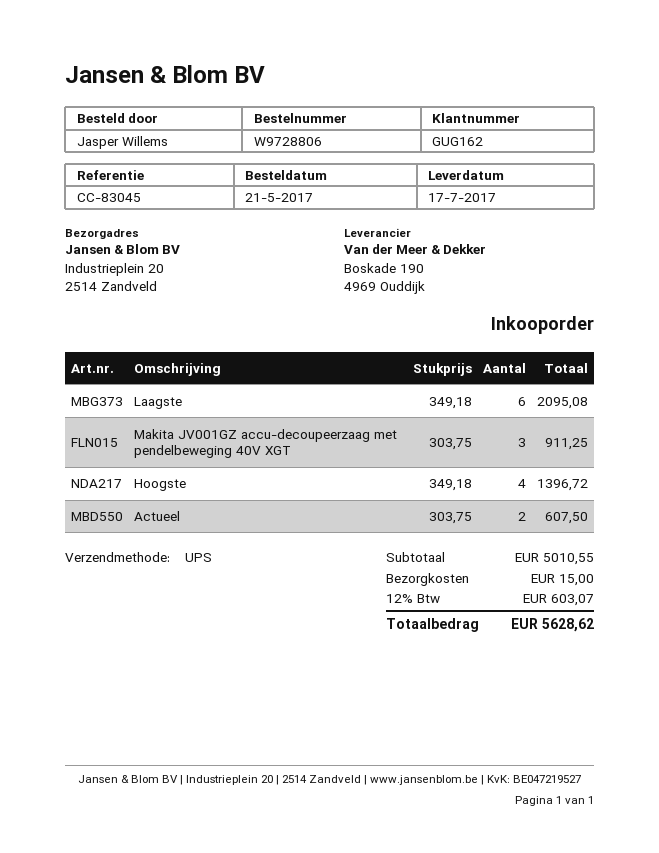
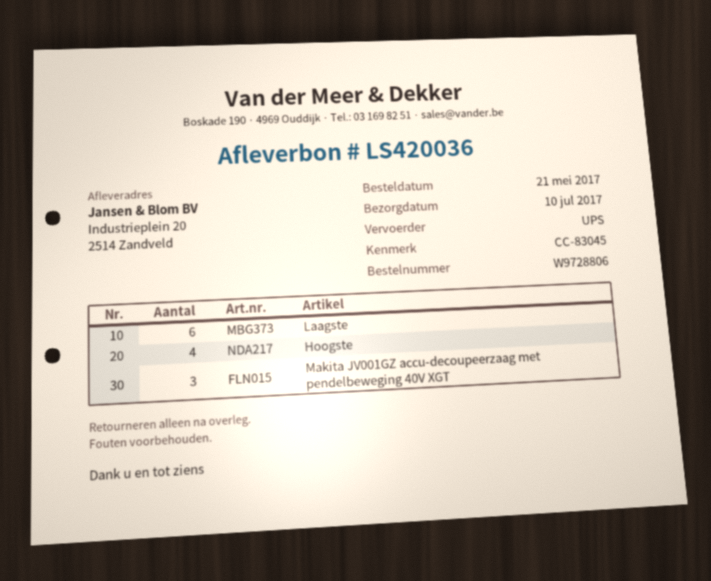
delivery date: 2017-07-17 -> 2017-07-10
Actueel: 2 -> none

